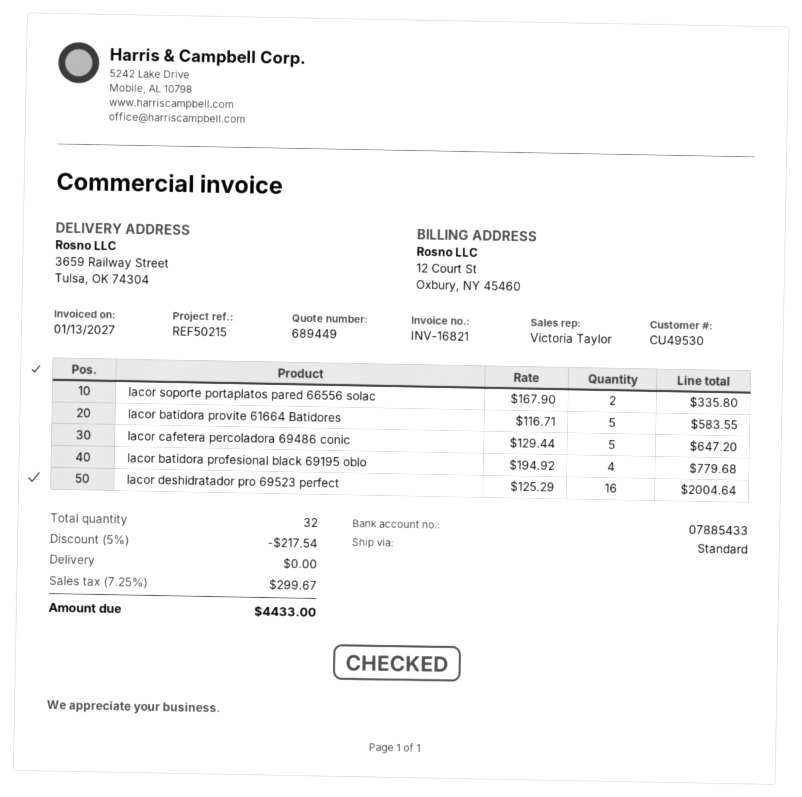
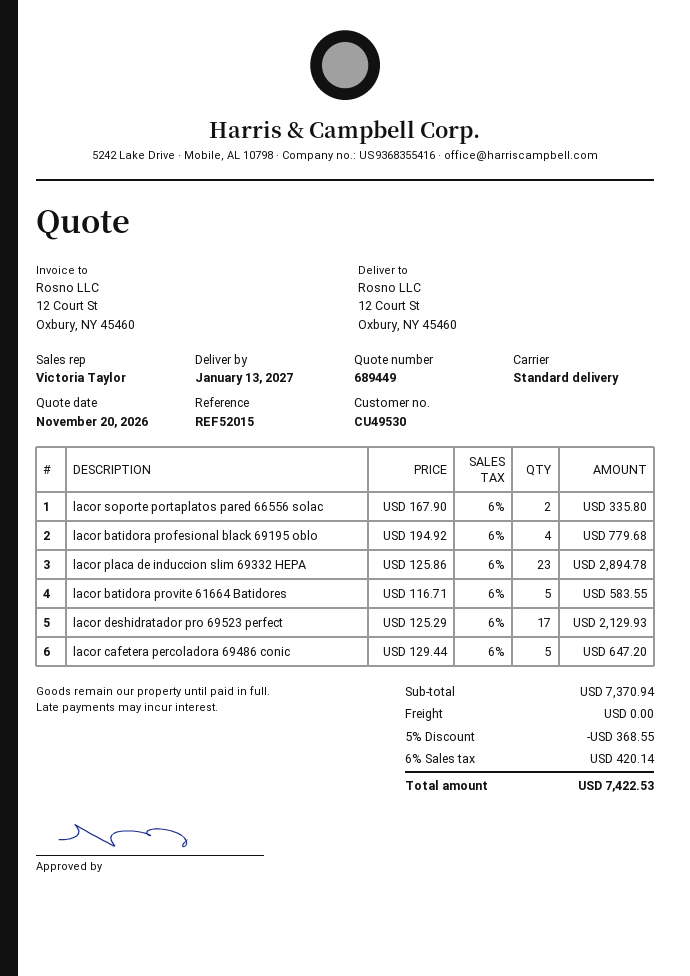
reference: REF50215 -> REF52015
ship to: 3659 Railway Street, Tulsa, OK 74304 -> 12 Court St, Oxbury, NY 45460
lacor deshidratador pro 69523 perfect: 16 x 125.29 = 2004.64 -> 17 x 125.29 = 2129.93
lacor placa de induccion slim 69332 HEPA: none -> 23 x 125.86 = 2894.78
discount: 5% = 217.54 -> 5% = 368.55
tax: 7.25% = 299.67 -> 6% = 420.14
total: 4433.00 -> 7422.53

